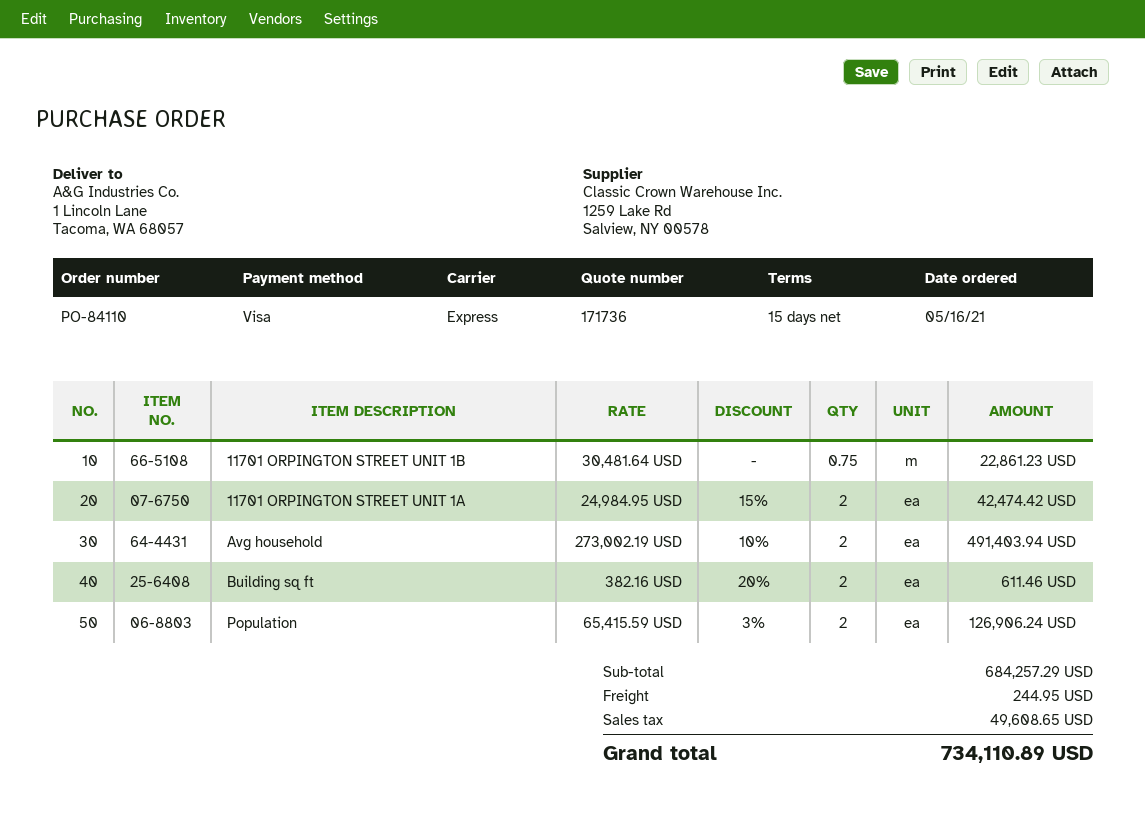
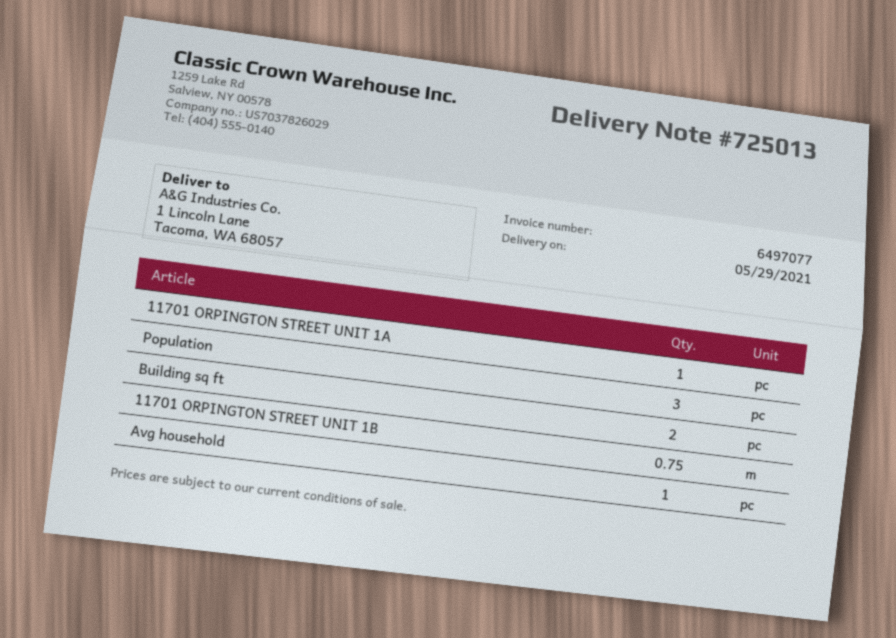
11701 ORPINGTON STREET UNIT 1A: 2 -> 1
Avg household: 2 -> 1
Population: 2 -> 3

